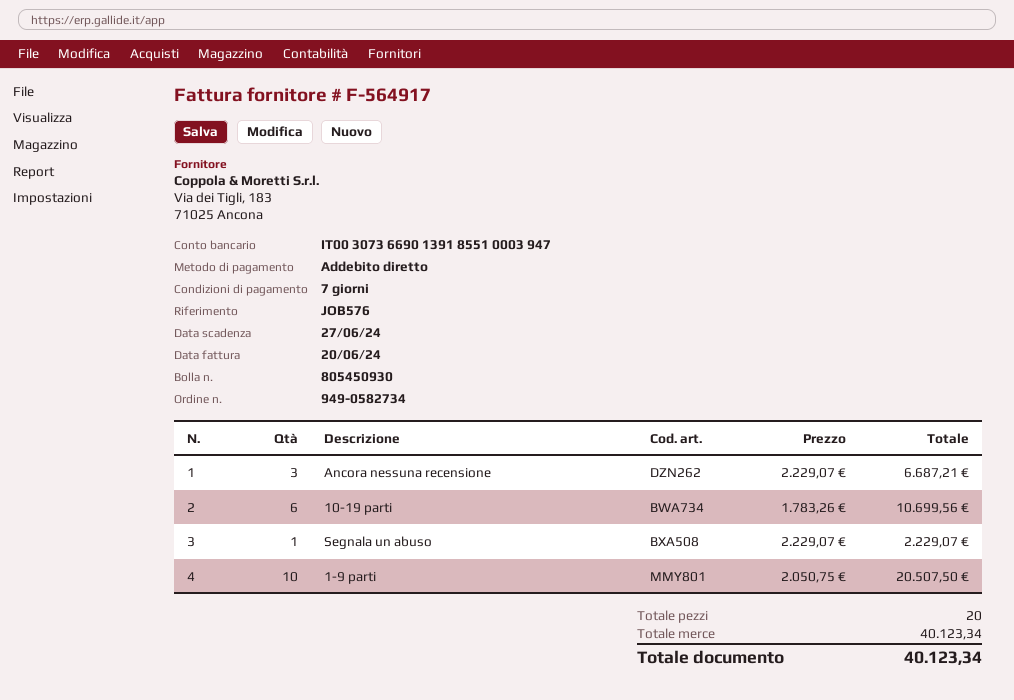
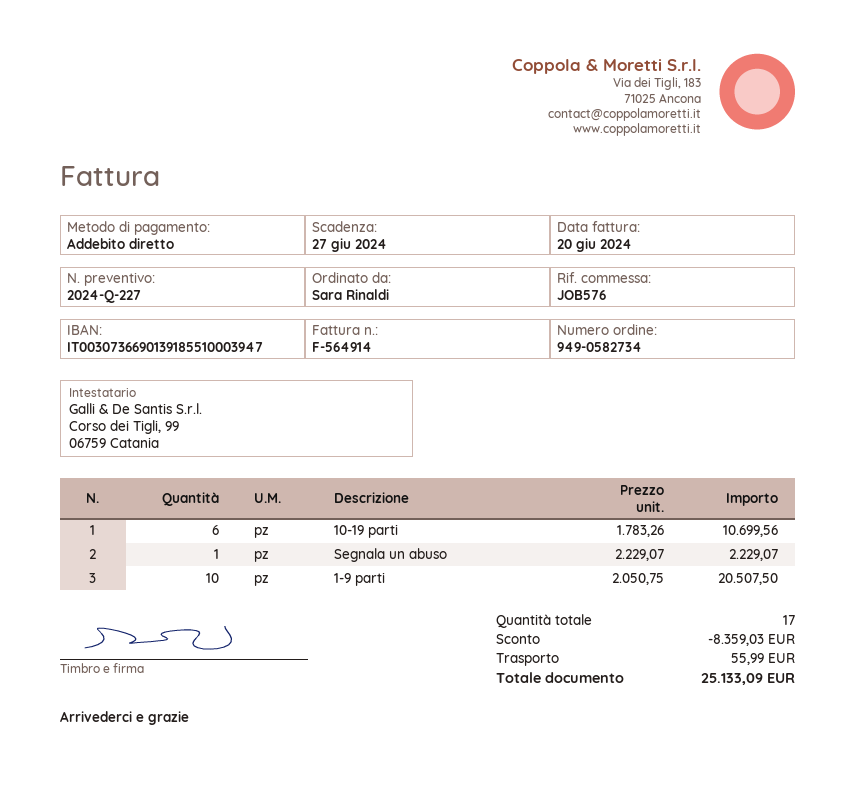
invoice number: F-564917 -> F-564914
Ancora nessuna recensione: 3 x 2229.07 = 6687.21 -> none
total quantity: 20 -> 17
discount: none -> 8359.03
shipping: none -> 55.99
total: 40123.34 -> 25133.09

